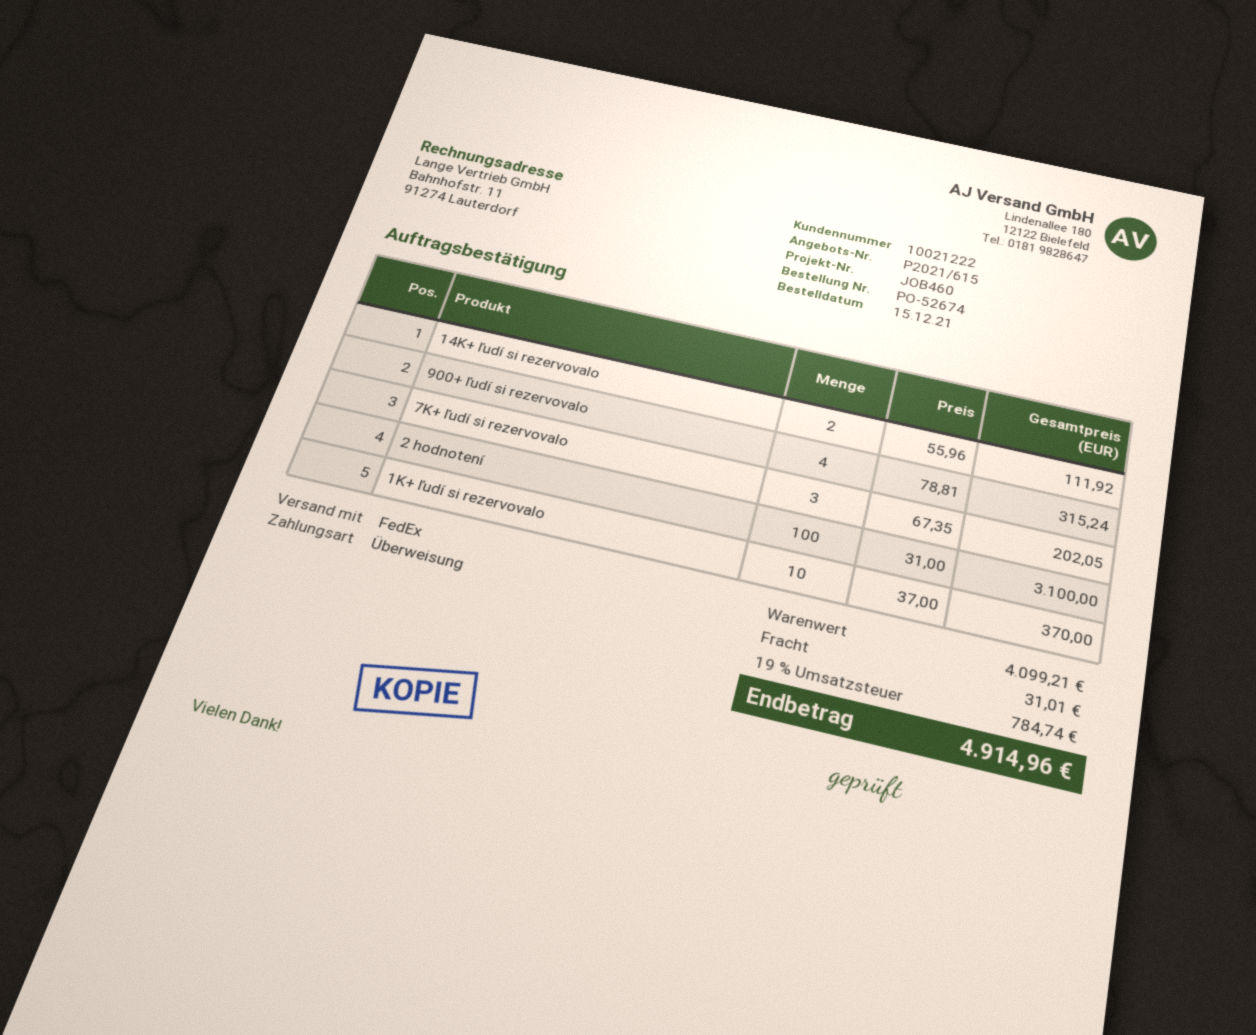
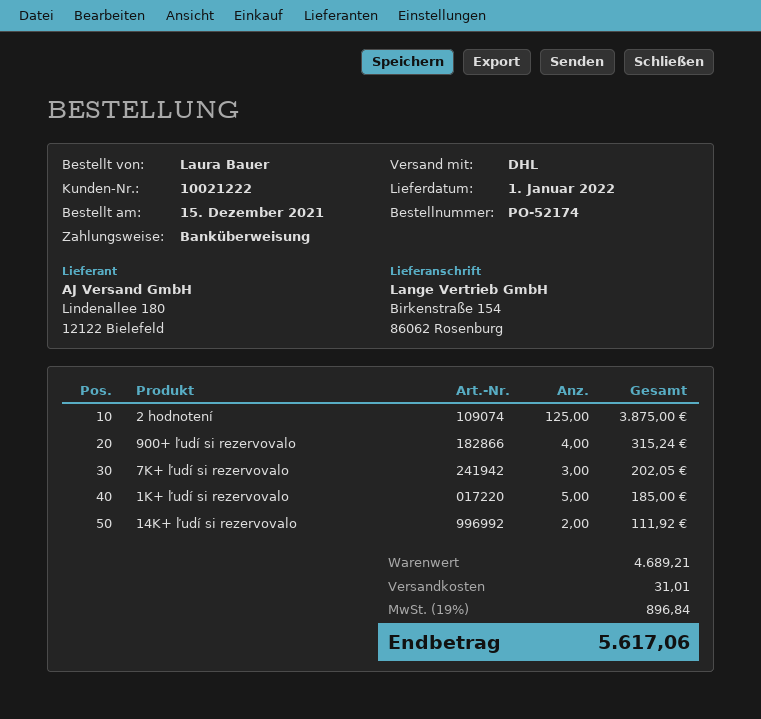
order number: PO-52674 -> PO-52174
shipping method: FedEx -> DHL
2 hodnotení: 100 for 3100.00 -> 125 for 3875.00
1K+ ľudí si rezervovalo: 10 for 370.00 -> 5 for 185.00
subtotal: 4099.21 -> 4689.21
tax: 19% = 784.74 -> 19% = 896.84
total: 4914.96 -> 5617.06

